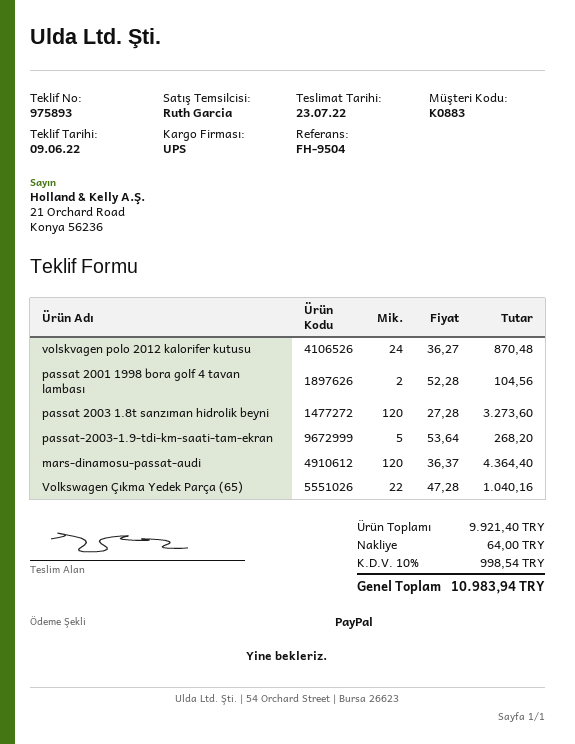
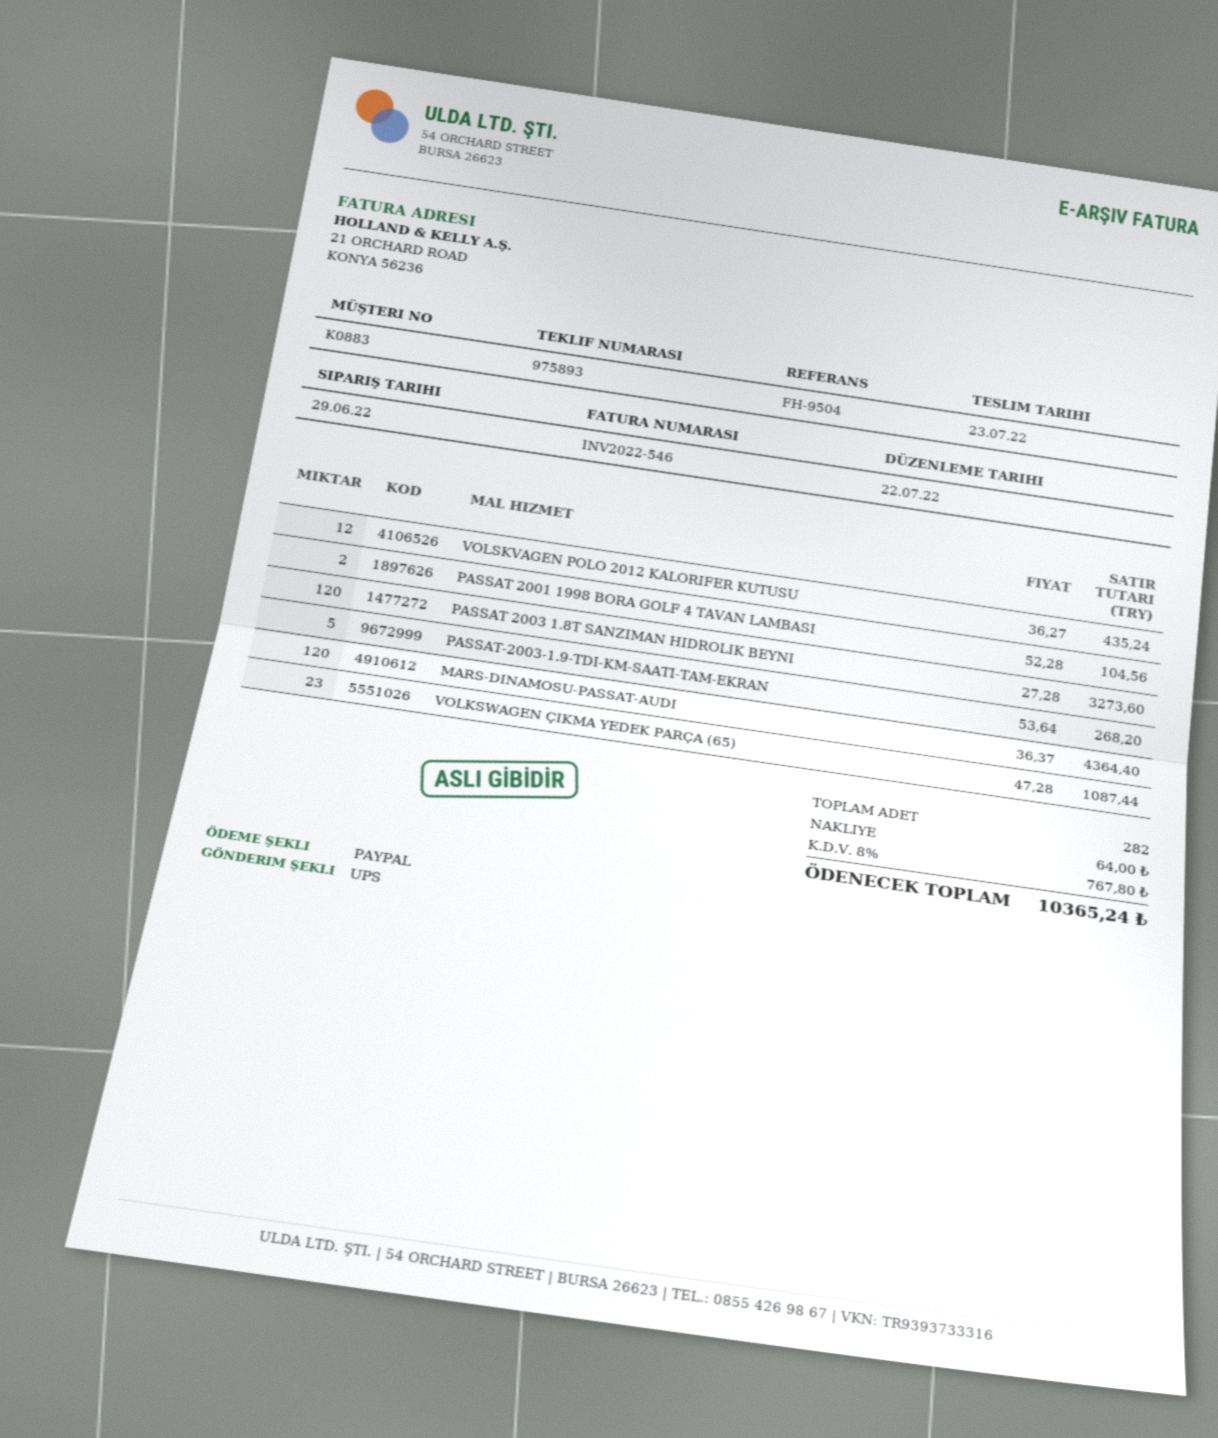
volskvagen polo 2012 kalorifer kutusu: 24 x 36.27 = 870.48 -> 12 x 36.27 = 435.24
Volkswagen Çıkma Yedek Parça (65): 22 x 47.28 = 1040.16 -> 23 x 47.28 = 1087.44
tax: 10% = 998.54 -> 8% = 767.80
total: 10983.94 -> 10365.24

